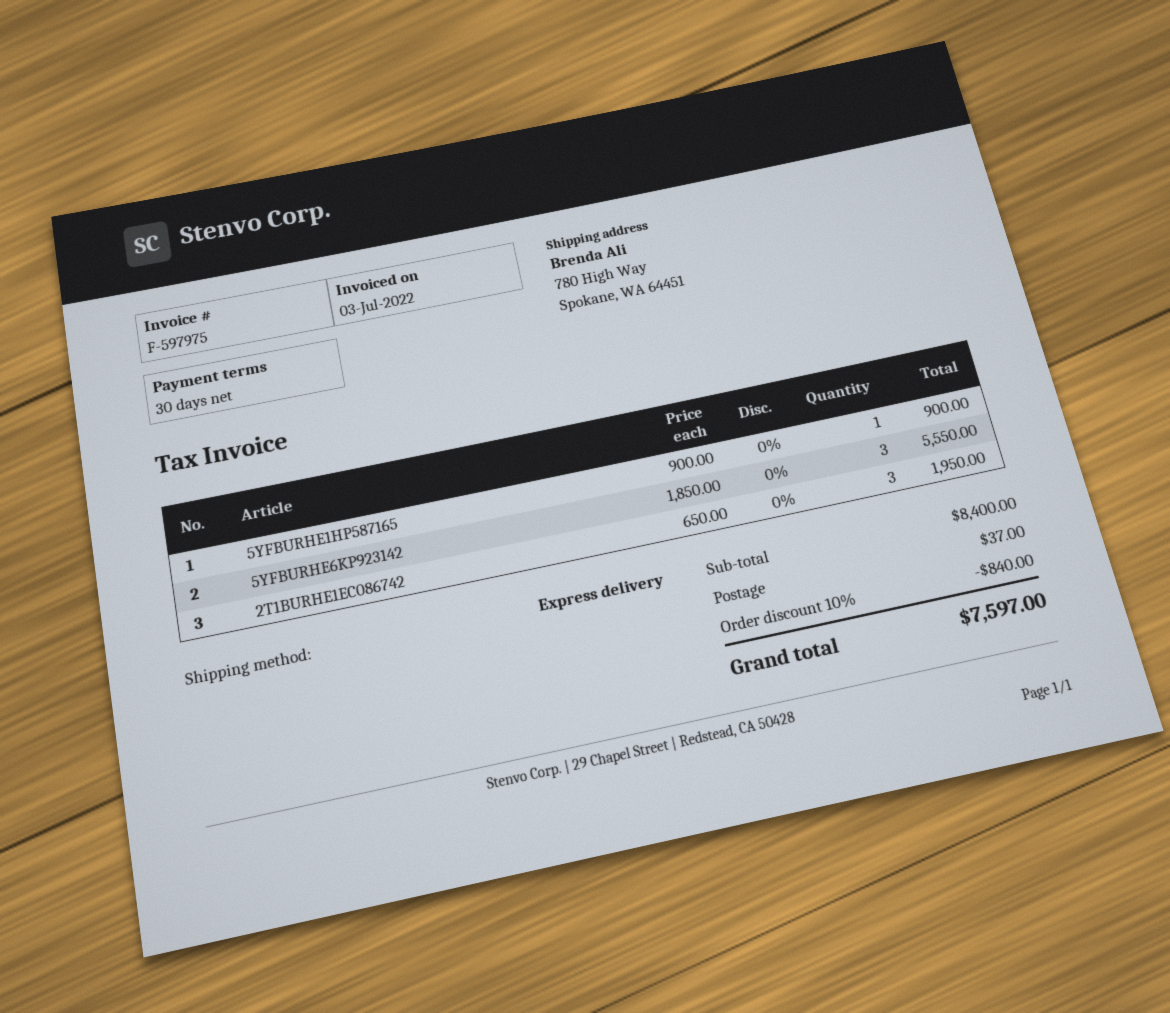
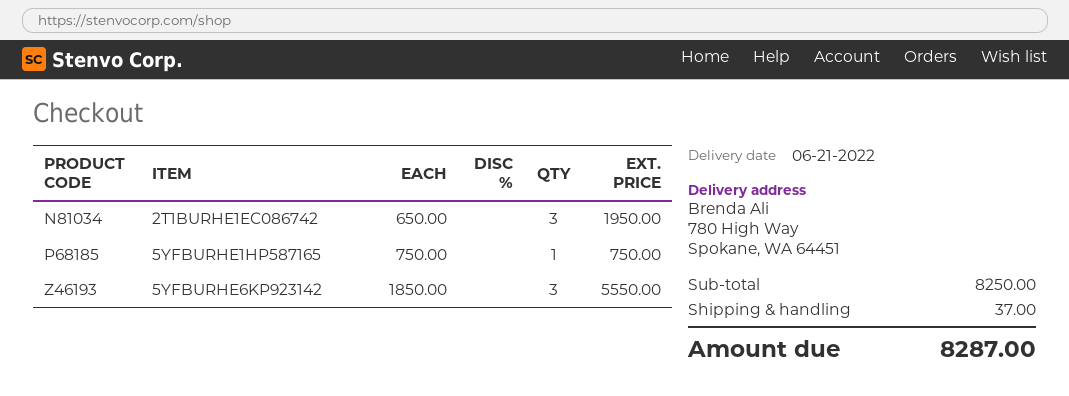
5YFBURHE1HP587165: 1 x 900.00 = 900.00 -> 1 x 750.00 = 750.00
subtotal: 8400.00 -> 8250.00
discount: 10% = 840.00 -> none
total: 7597.00 -> 8287.00

